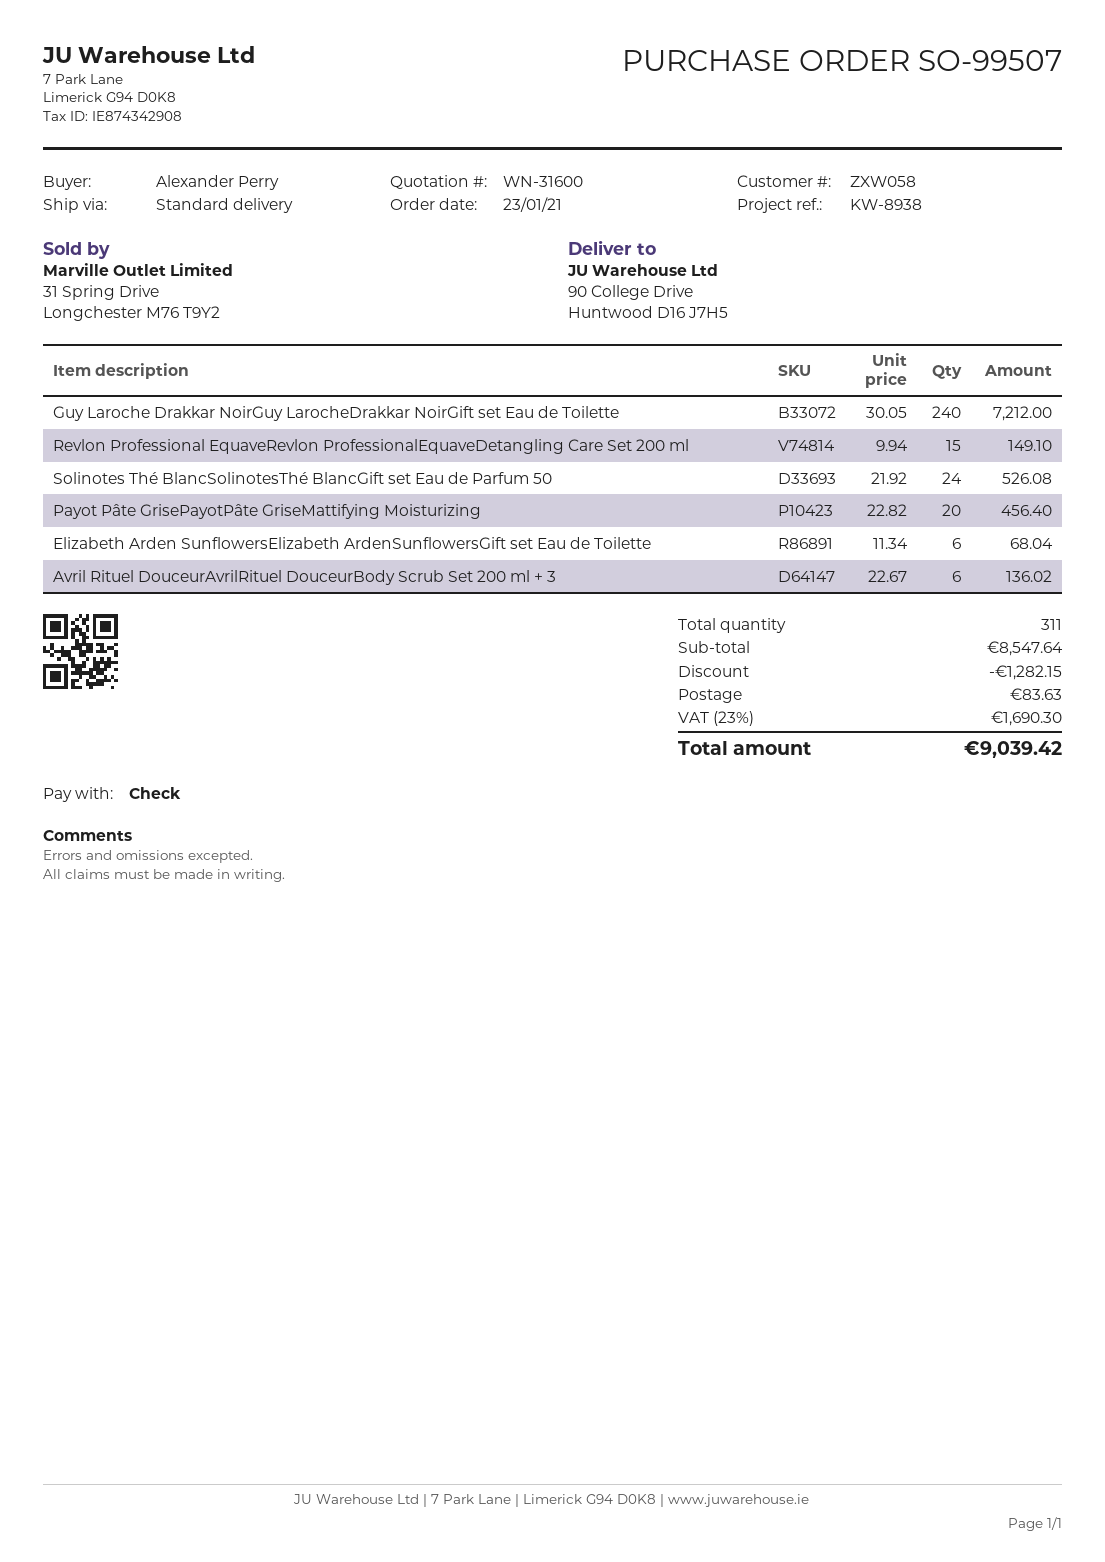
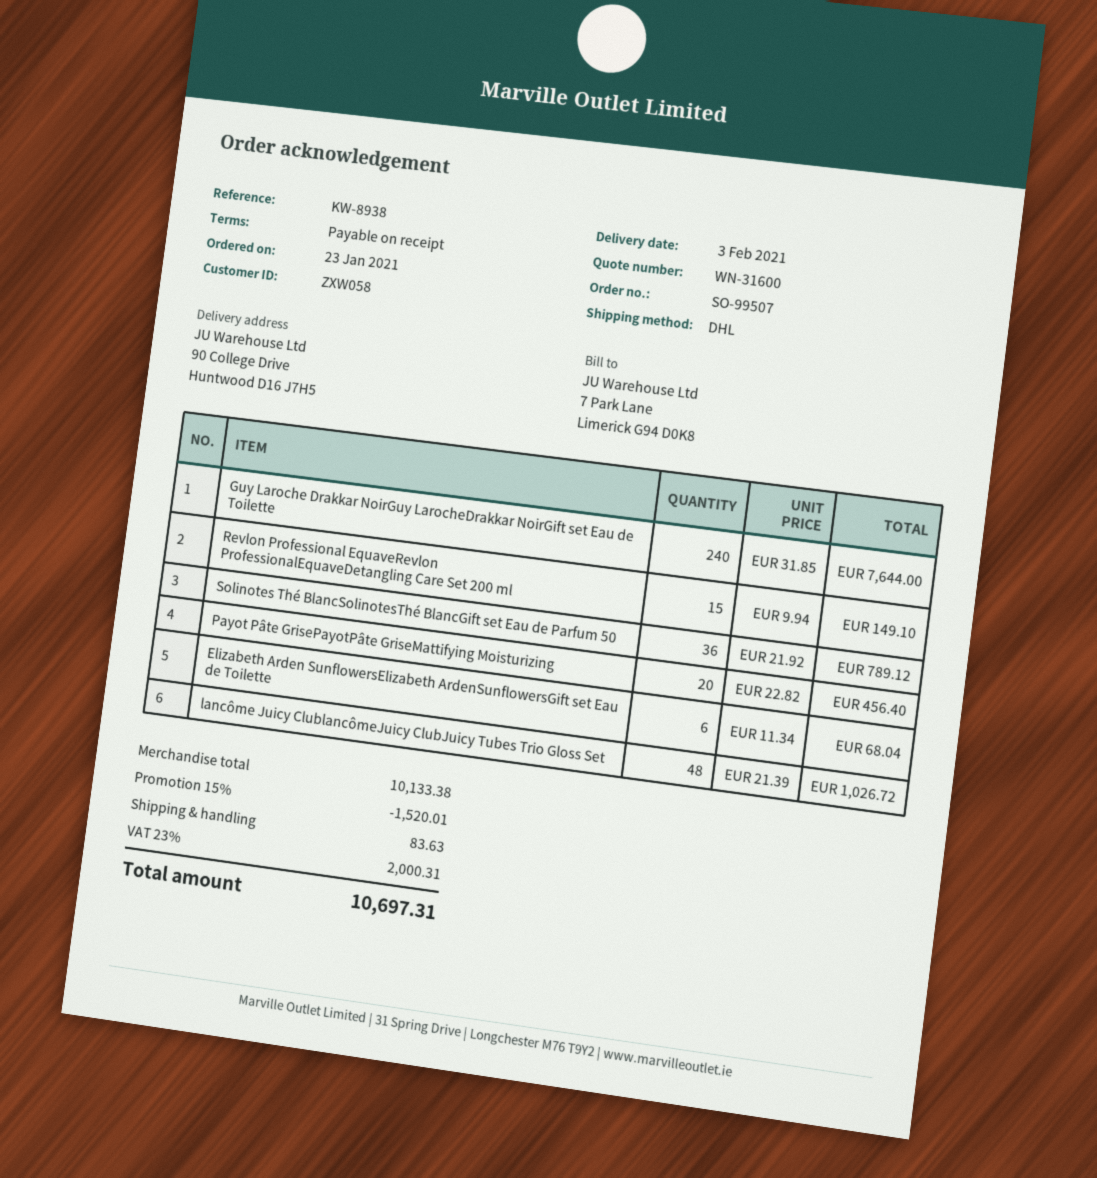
shipping method: standard -> DHL
Guy Laroche Drakkar NoirGuy LarocheDrakkar NoirGift set Eau de Toilette: 240 x 30.05 = 7212.00 -> 240 x 31.85 = 7644.00
Solinotes Thé BlancSolinotesThé BlancGift set Eau de Parfum 50: 24 x 21.92 = 526.08 -> 36 x 21.92 = 789.12
Avril Rituel DouceurAvrilRituel DouceurBody Scrub Set 200 ml + 3: 6 x 22.67 = 136.02 -> none
lancôme Juicy ClublancômeJuicy ClubJuicy Tubes Trio Gloss Set: none -> 48 x 21.39 = 1026.72
subtotal: 8547.64 -> 10133.38
discount: 1282.15 -> 1520.01
tax: 23% = 1690.30 -> 23% = 2000.31
total: 9039.42 -> 10697.31

